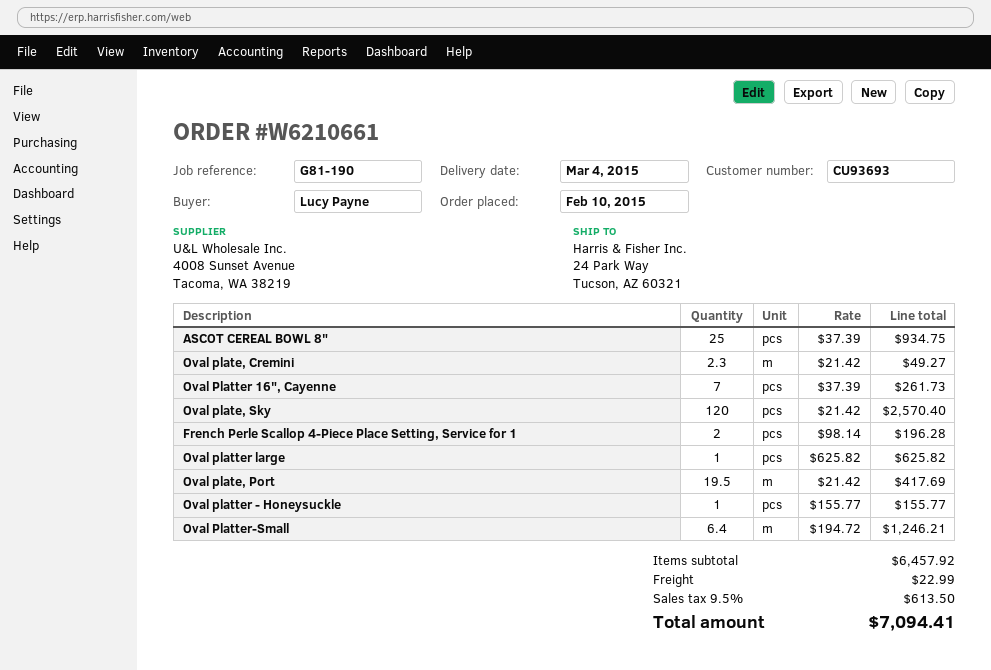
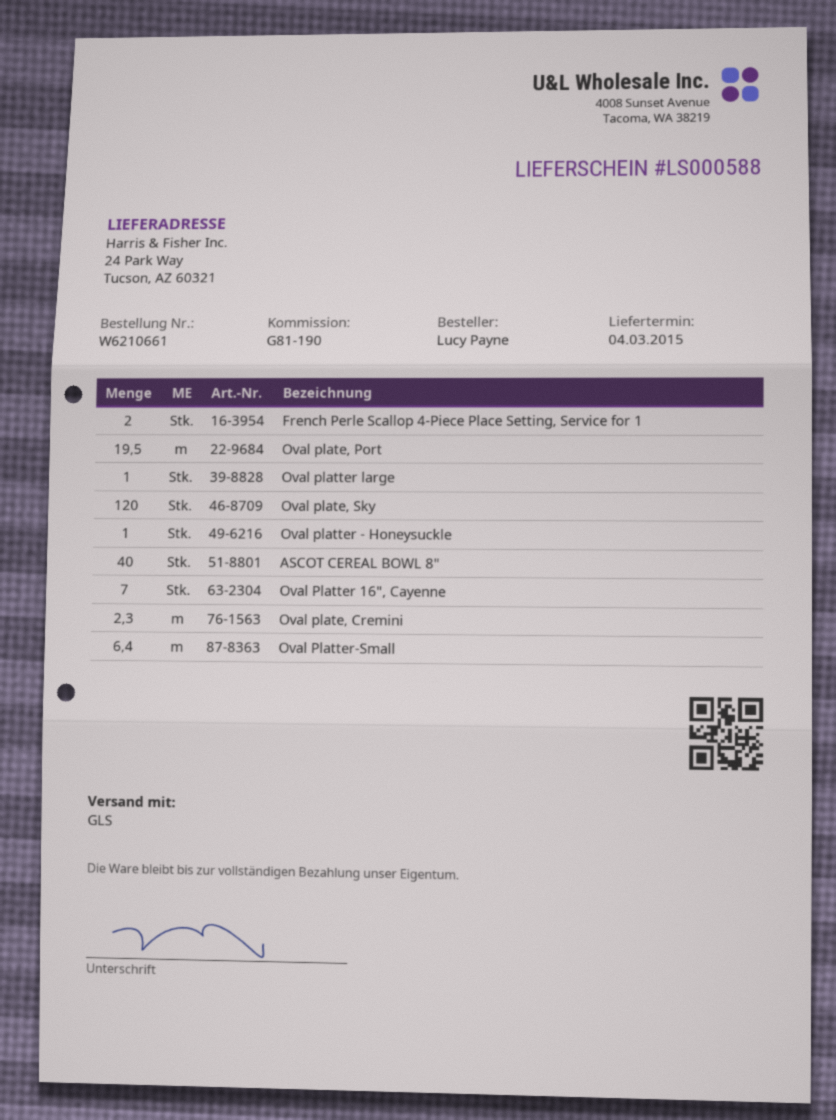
ASCOT CEREAL BOWL 8": 25 -> 40

